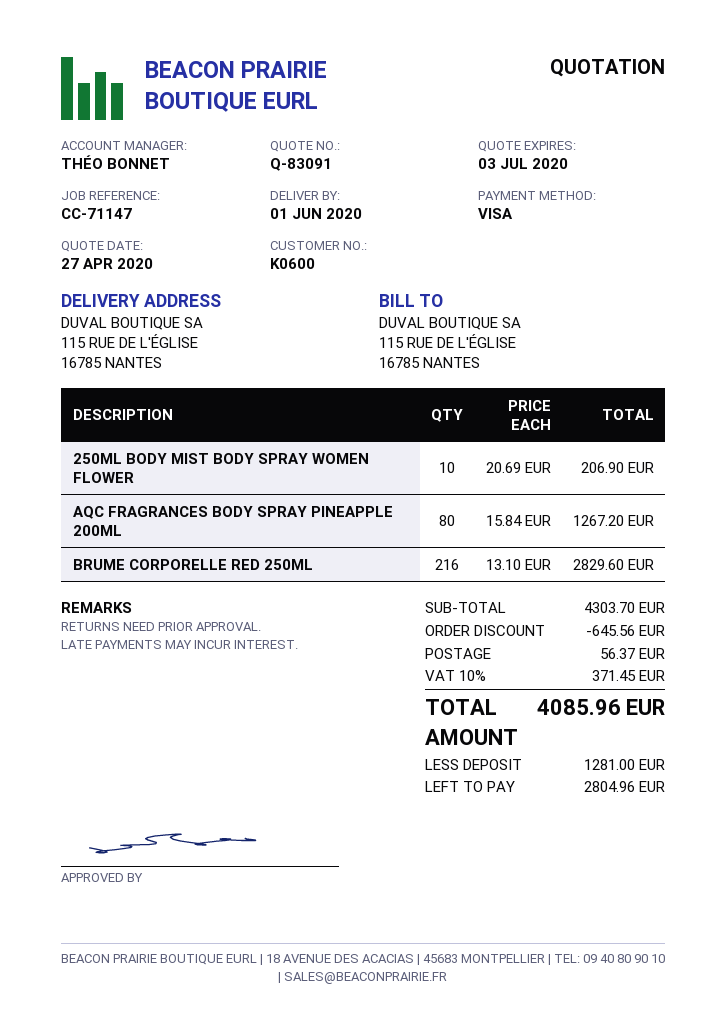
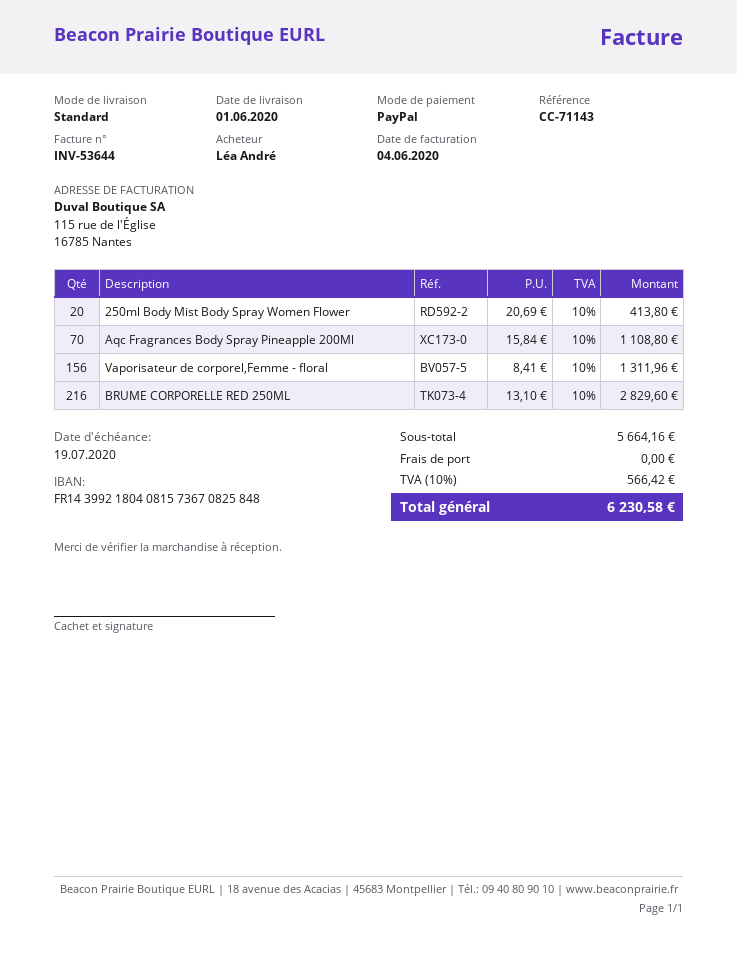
reference: CC-71147 -> CC-71143
payment method: Visa -> PayPal
250ML BODY MIST BODY SPRAY WOMEN FLOWER: 10 x 20.69 = 206.90 -> 20 x 20.69 = 413.80
AQC FRAGRANCES BODY SPRAY PINEAPPLE 200ML: 80 x 15.84 = 1267.20 -> 70 x 15.84 = 1108.80
Vaporisateur de corporel,Femme - floral: none -> 156 x 8.41 = 1311.96
subtotal: 4303.70 -> 5664.16
discount: 645.56 -> none
shipping: 56.37 -> 0.00
tax: 10% = 371.45 -> 10% = 566.42
total: 4085.96 -> 6230.58

